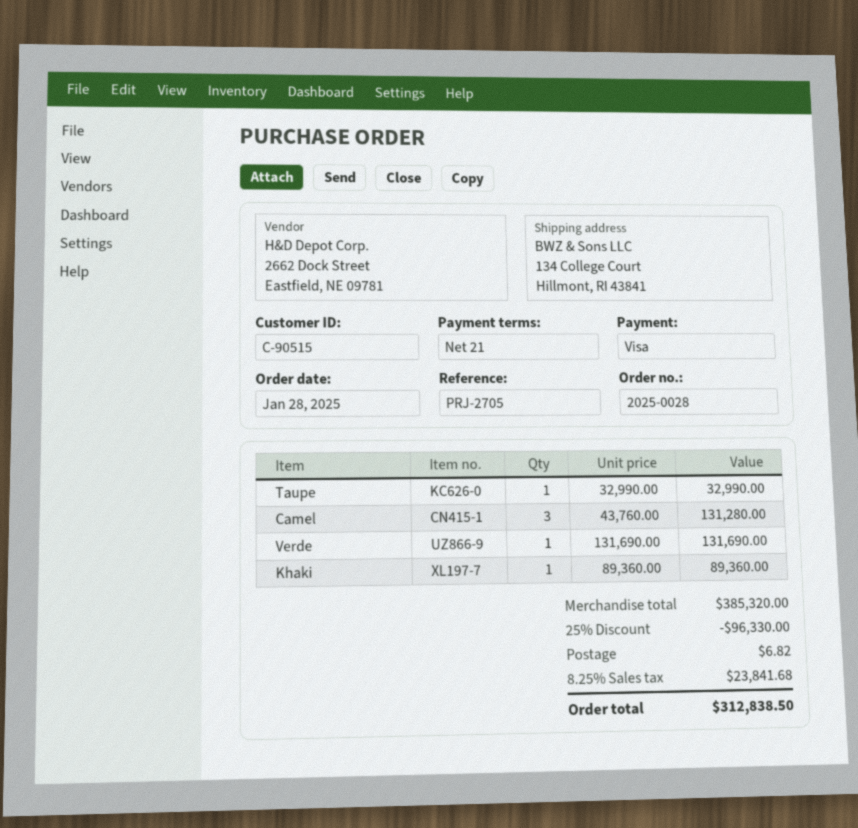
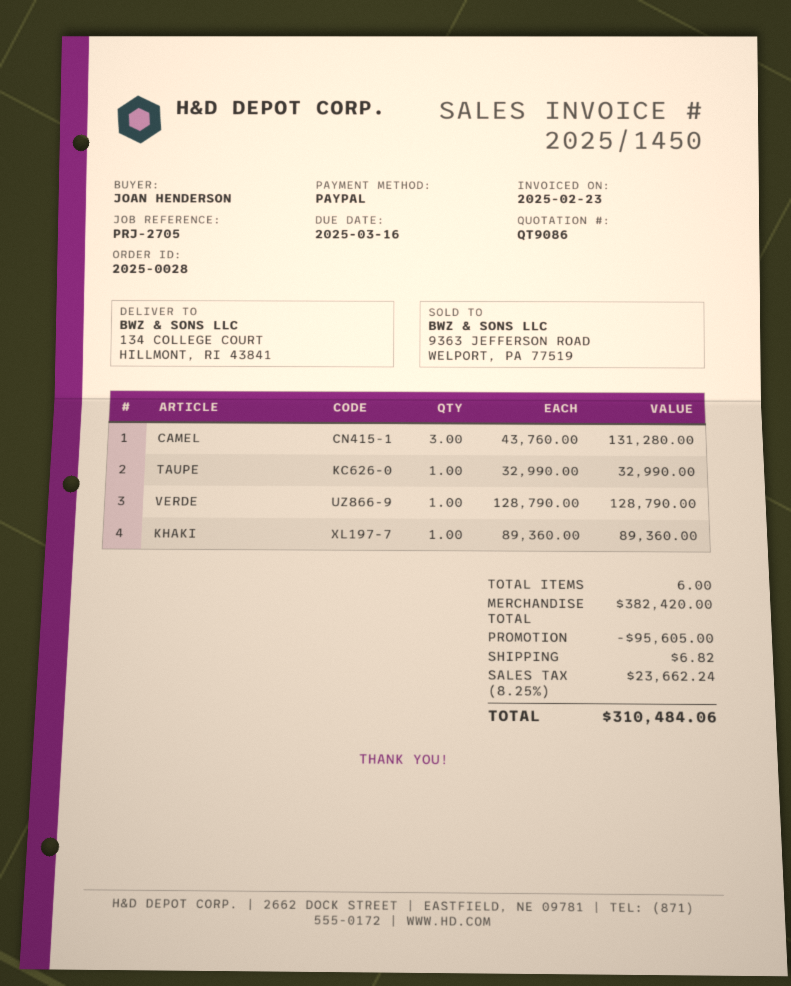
payment method: Visa -> PayPal
Verde: 1 x 131690.00 = 131690.00 -> 1 x 128790.00 = 128790.00
subtotal: 385320.00 -> 382420.00
discount: 96330.00 -> 95605.00
tax: 8.25% = 23841.68 -> 8.25% = 23662.24
total: 312838.50 -> 310484.06

